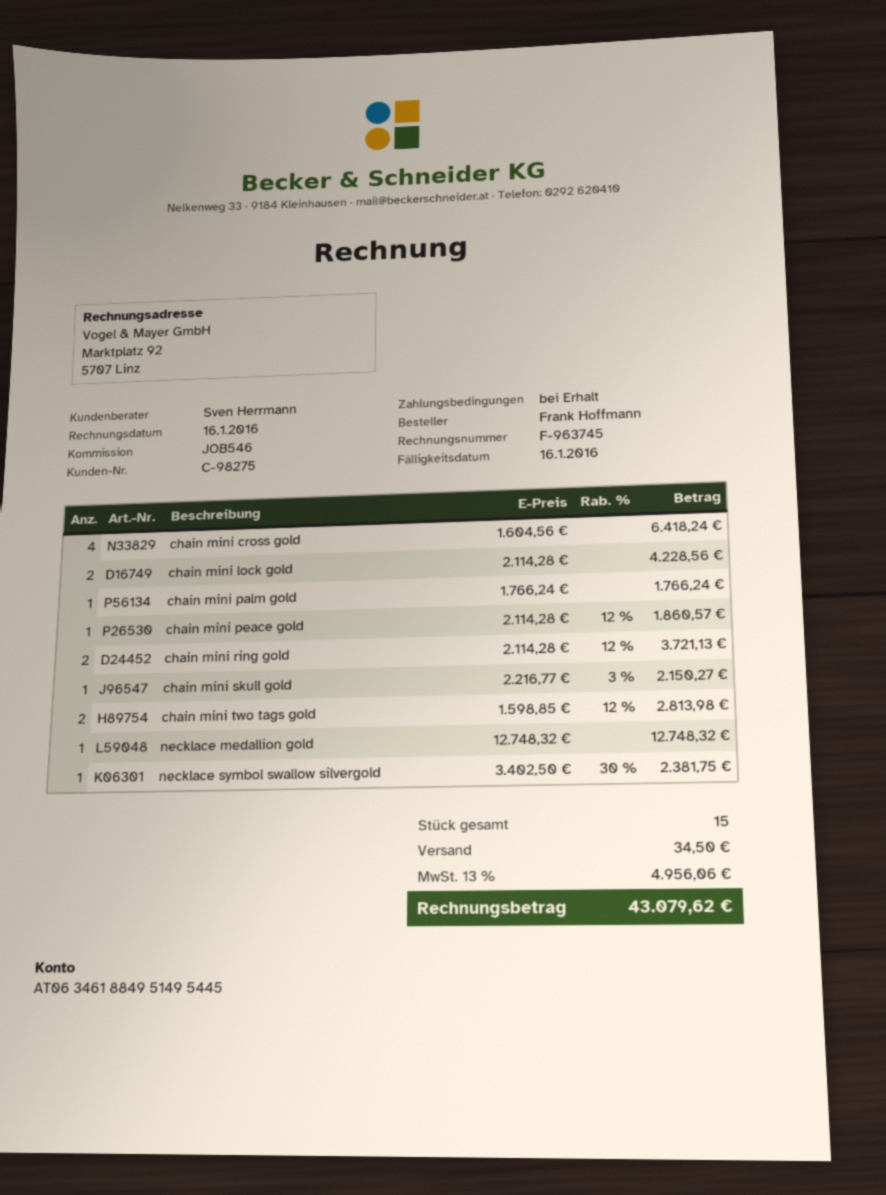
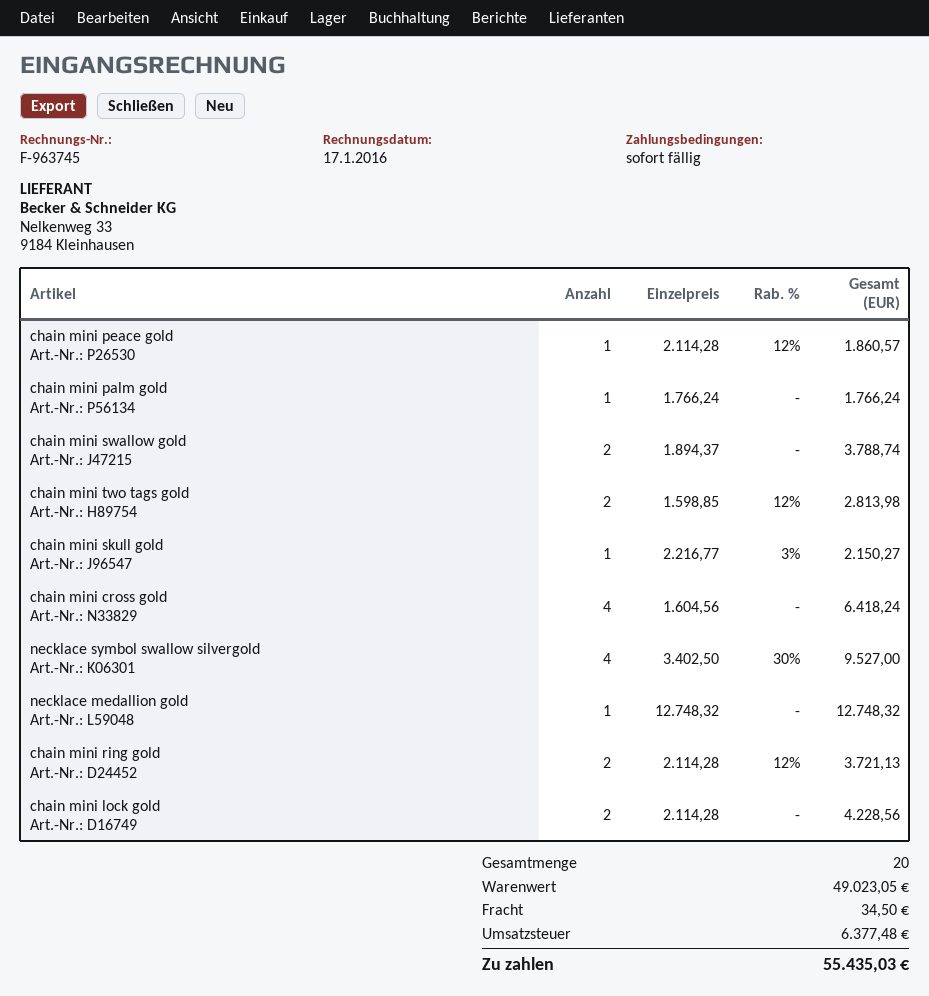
invoice date: 2016-01-16 -> 2016-01-17
necklace symbol swallow silvergold: 1 x 3402.50 - 30% = 2381.75 -> 4 x 3402.50 - 30% = 9527.00
chain mini swallow gold: none -> 2 x 1894.37 = 3788.74
total quantity: 15 -> 20
tax: 4956.06 -> 6377.48
total: 43079.62 -> 55435.03

